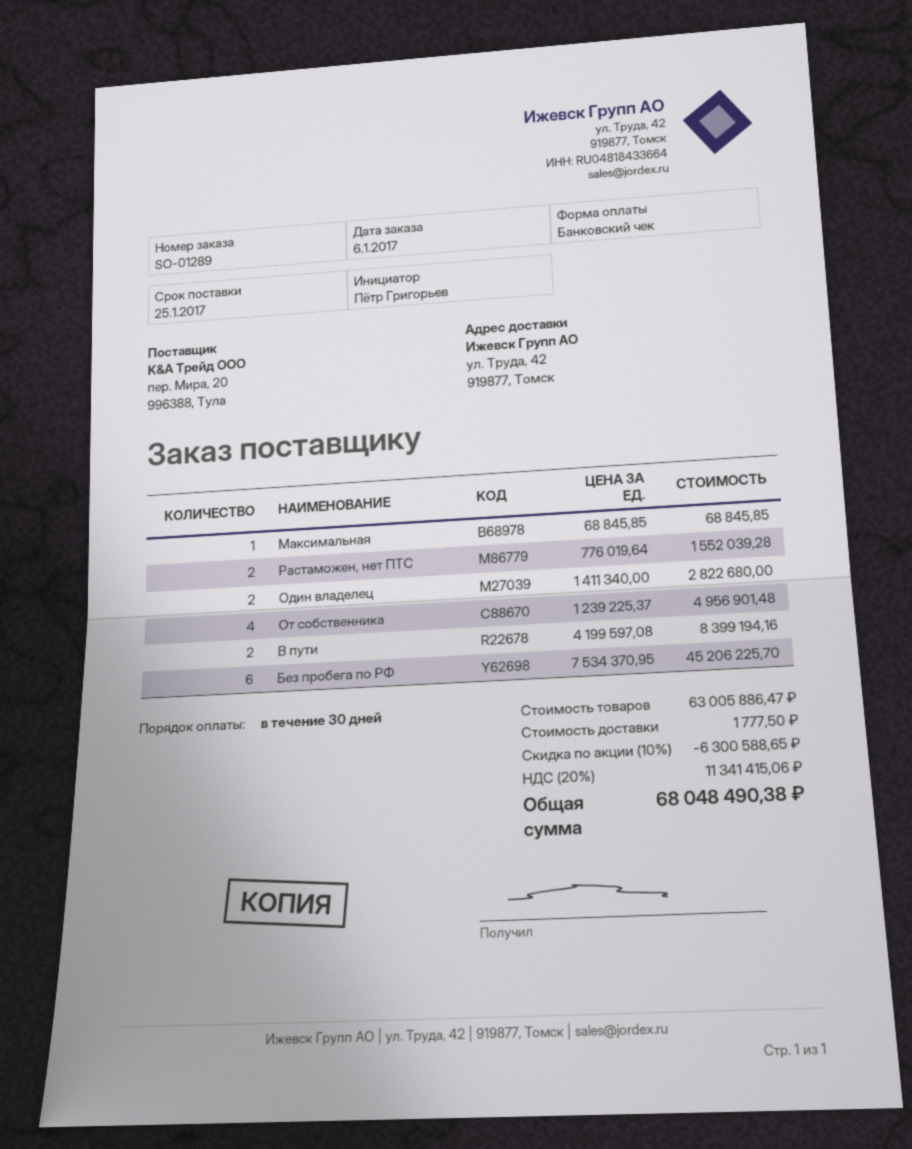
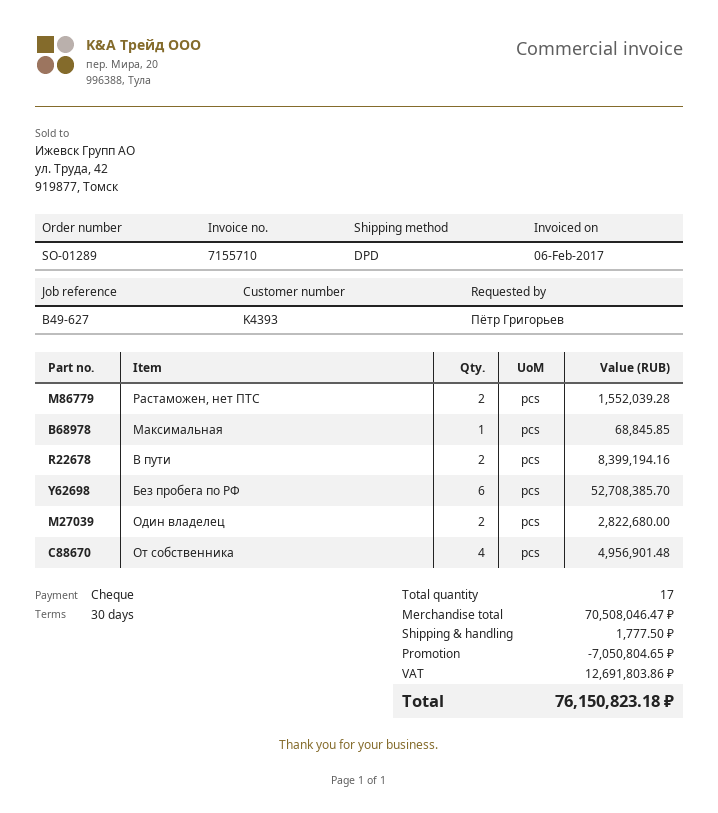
Без пробега по РФ: 6 for 45206225.70 -> 6 for 52708385.70
subtotal: 63005886.47 -> 70508046.47
discount: 6300588.65 -> 7050804.65
tax: 11341415.06 -> 12691803.86
total: 68048490.38 -> 76150823.18

